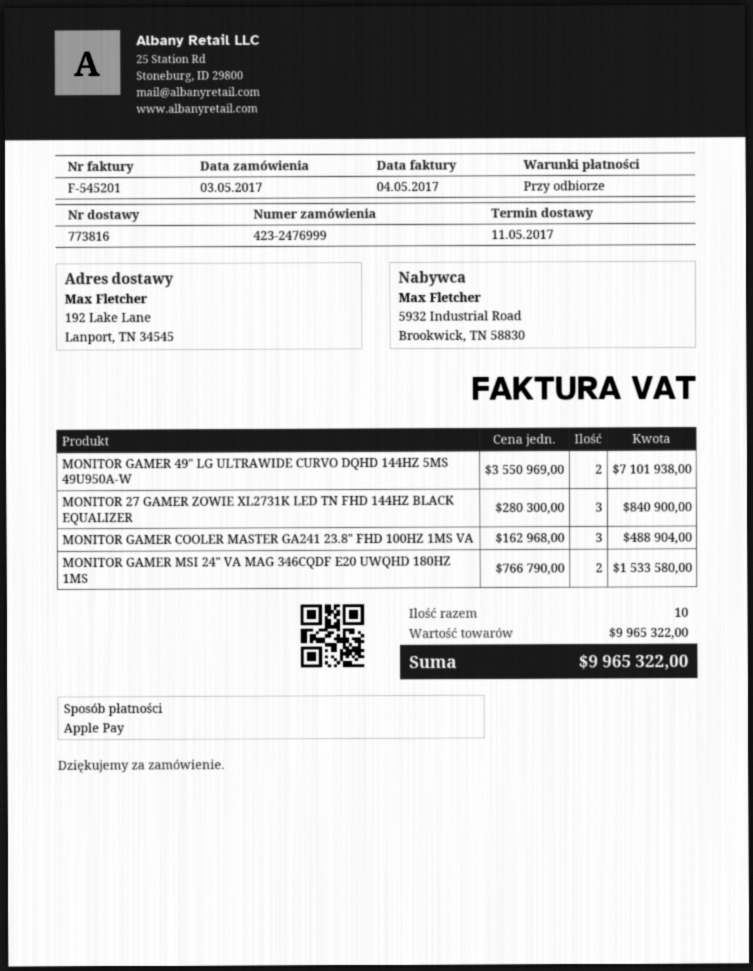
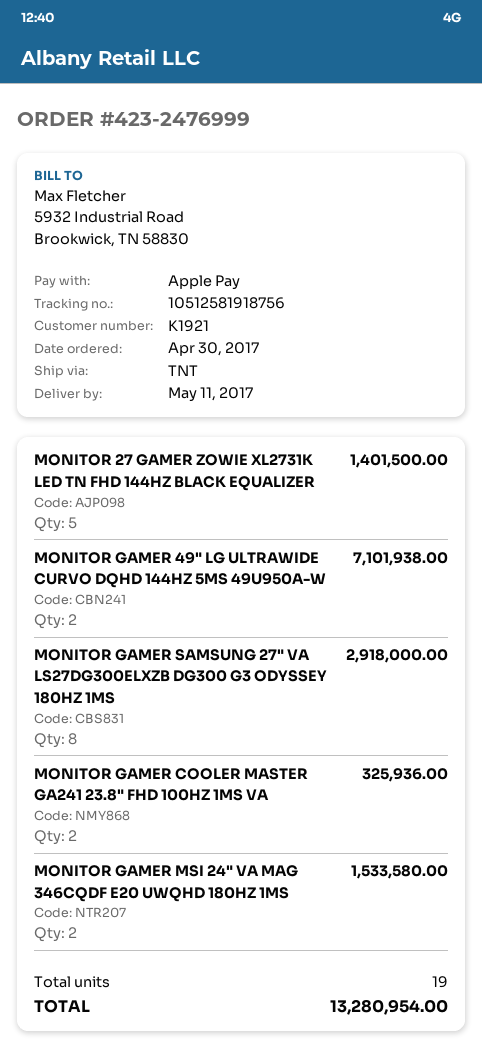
order date: 2017-05-03 -> 2017-04-30
MONITOR 27 GAMER ZOWIE XL2731K LED TN FHD 144HZ BLACK EQUALIZER: 3 for 840900.00 -> 5 for 1401500.00
MONITOR GAMER COOLER MASTER GA241 23.8" FHD 100HZ 1MS VA: 3 for 488904.00 -> 2 for 325936.00
MONITOR GAMER SAMSUNG 27" VA LS27DG300ELXZB DG300 G3 ODYSSEY 180HZ 1MS: none -> 8 for 2918000.00
total quantity: 10 -> 19
total: 9965322.00 -> 13280954.00

